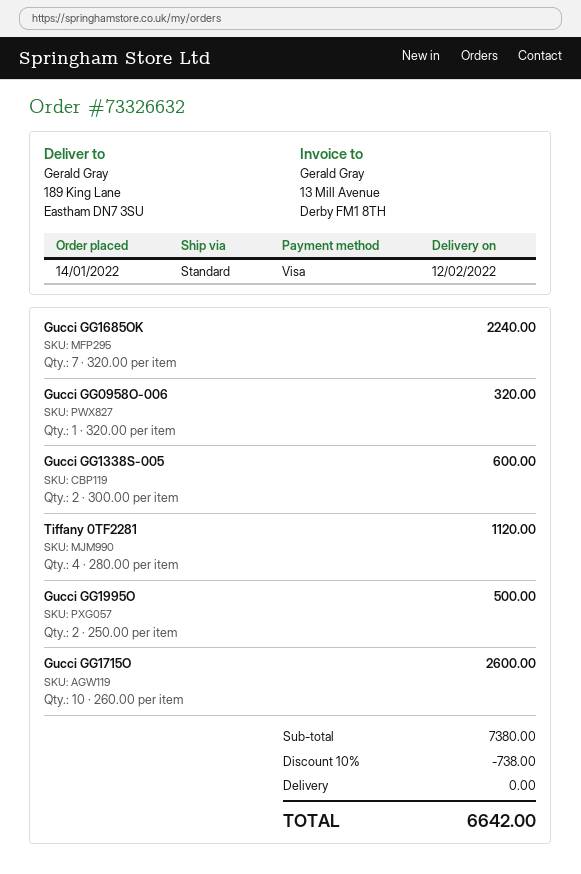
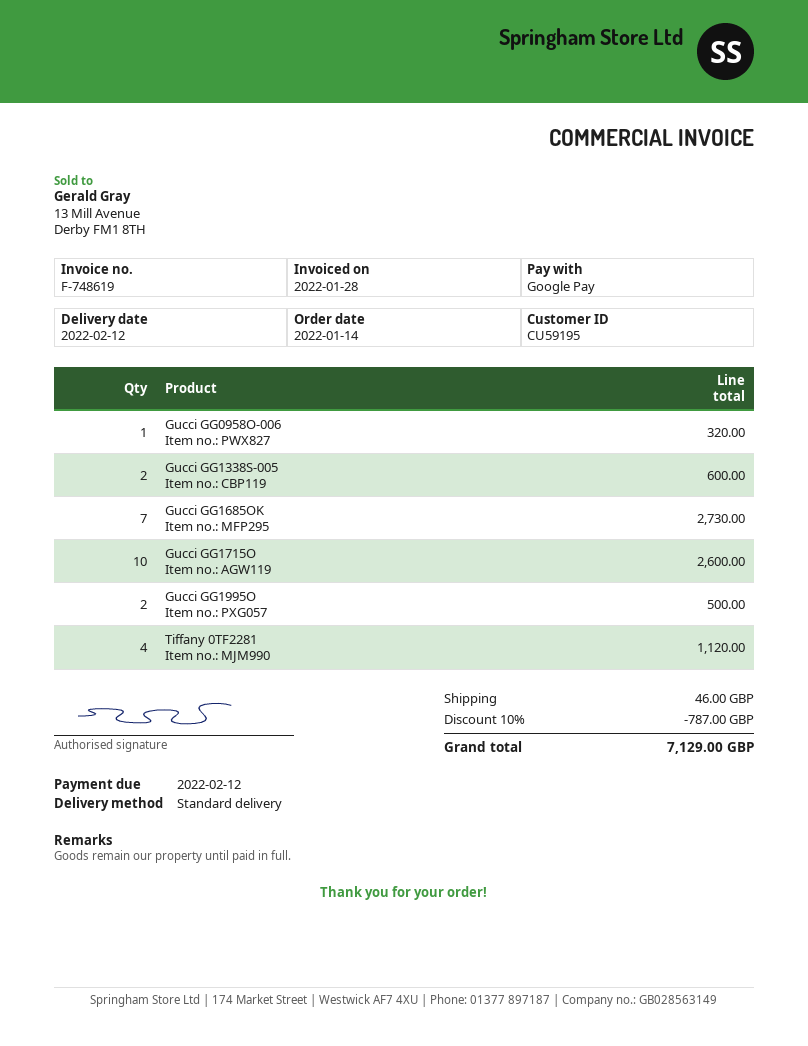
payment method: Visa -> Google Pay
Gucci GG1685OK: 7 for 2240.00 -> 7 for 2730.00
discount: 10% = 738.00 -> 10% = 787.00
shipping: 0.00 -> 46.00
total: 6642.00 -> 7129.00

